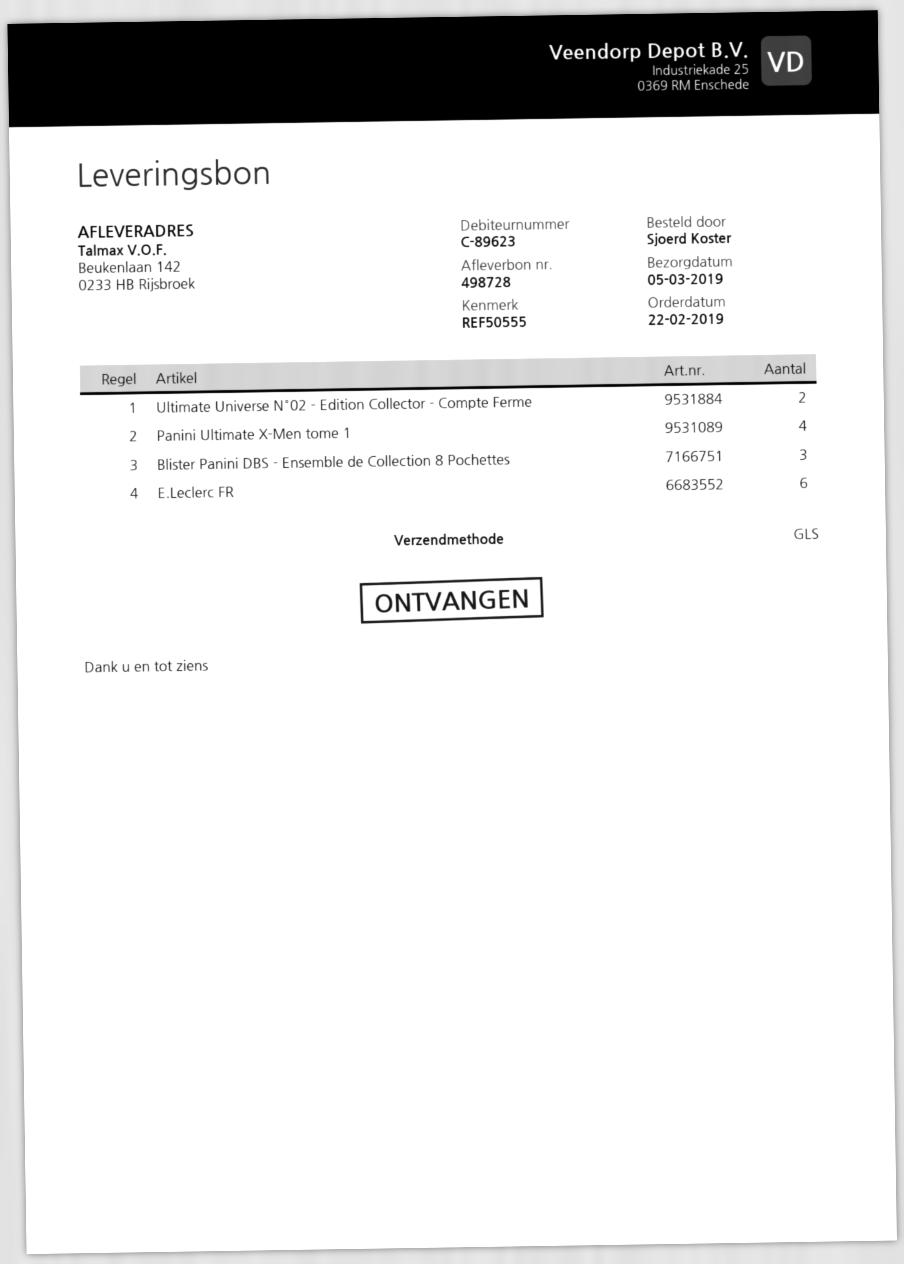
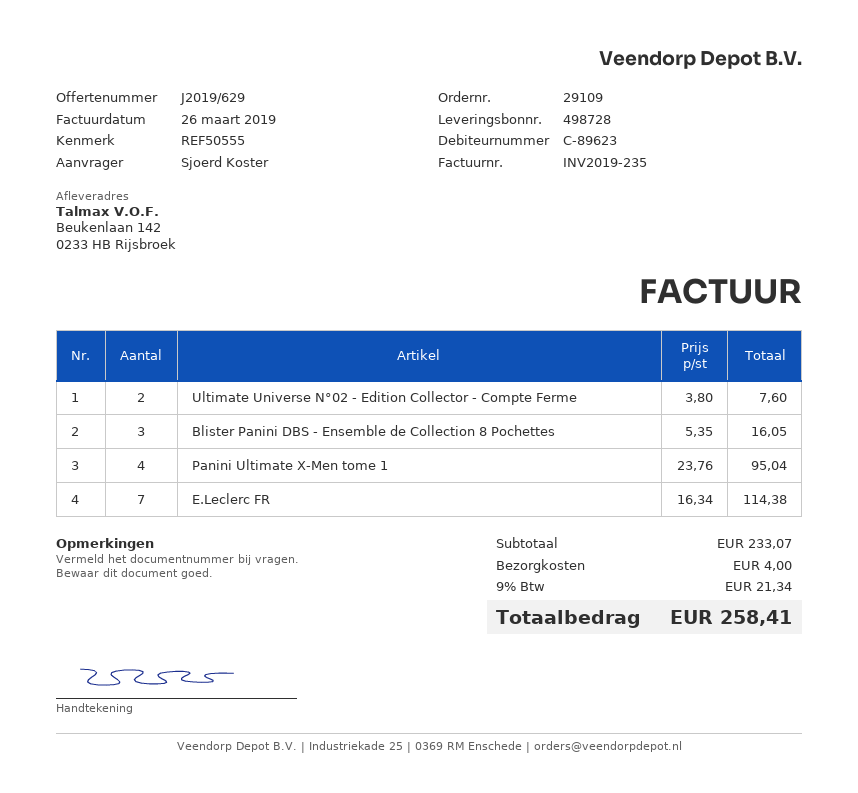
E.Leclerc FR: 6 -> 7

